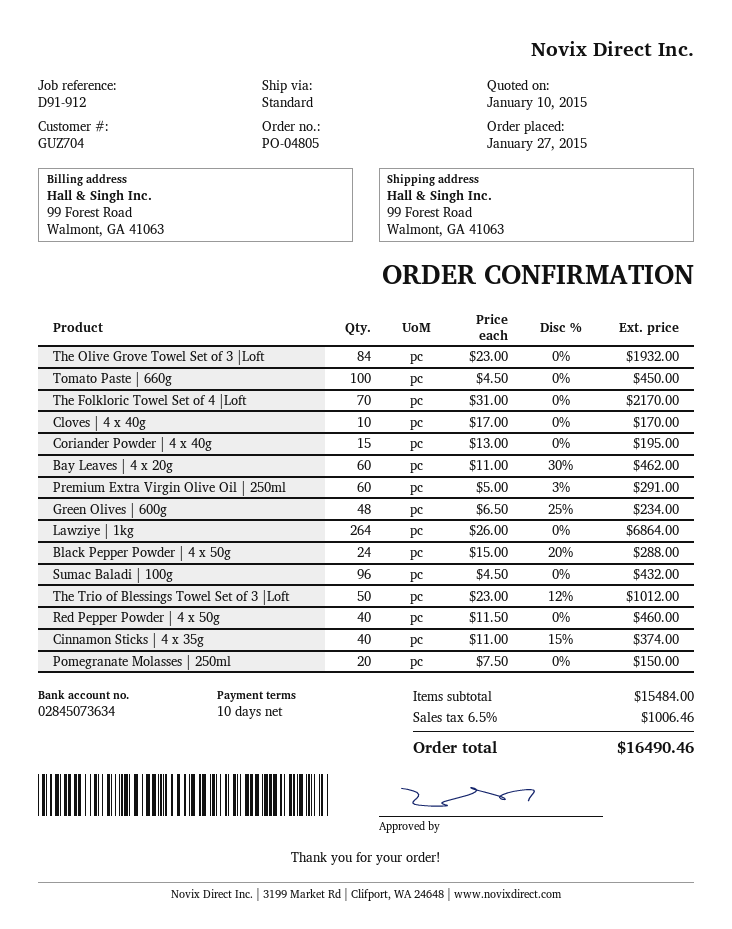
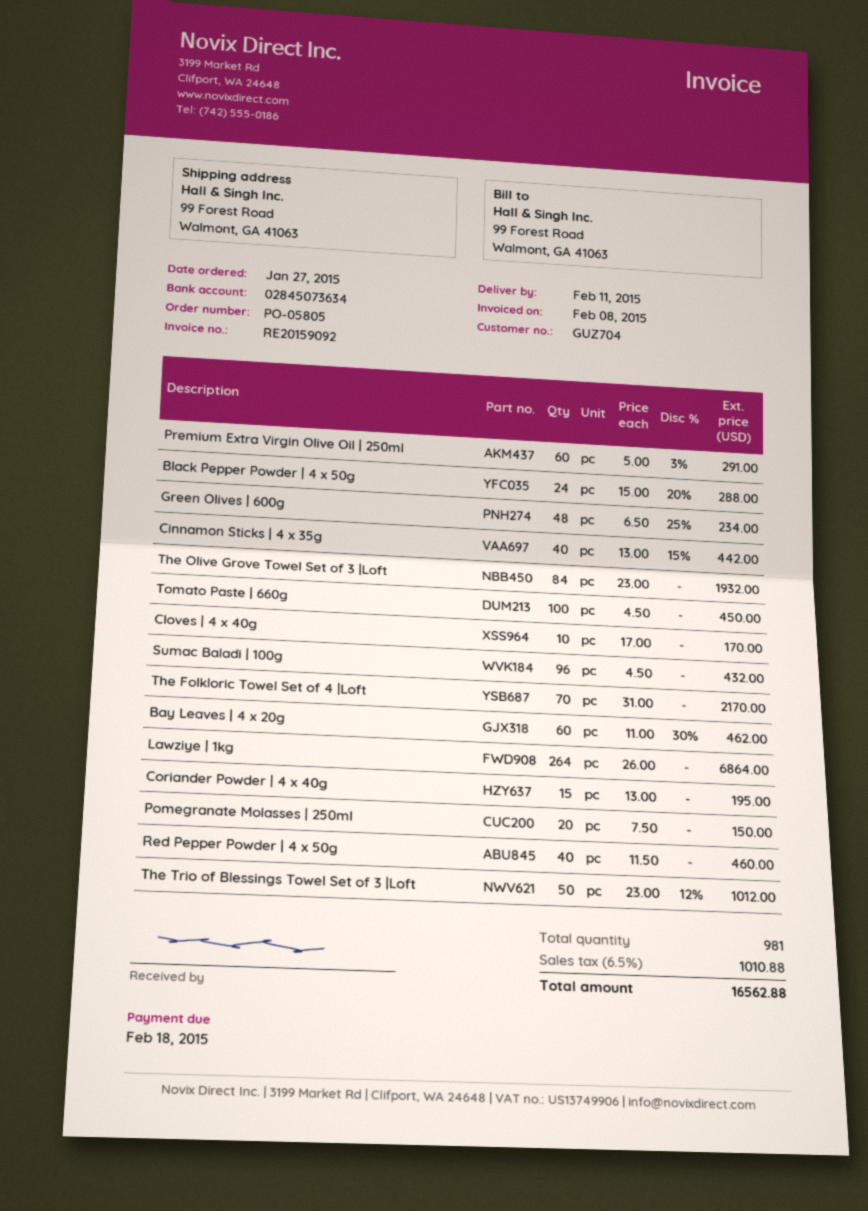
order number: PO-04805 -> PO-05805
Cinnamon Sticks | 4 x 35g: 40 x 11.00 - 15% = 374.00 -> 40 x 13.00 - 15% = 442.00
tax: 6.5% = 1006.46 -> 6.5% = 1010.88
total: 16490.46 -> 16562.88

